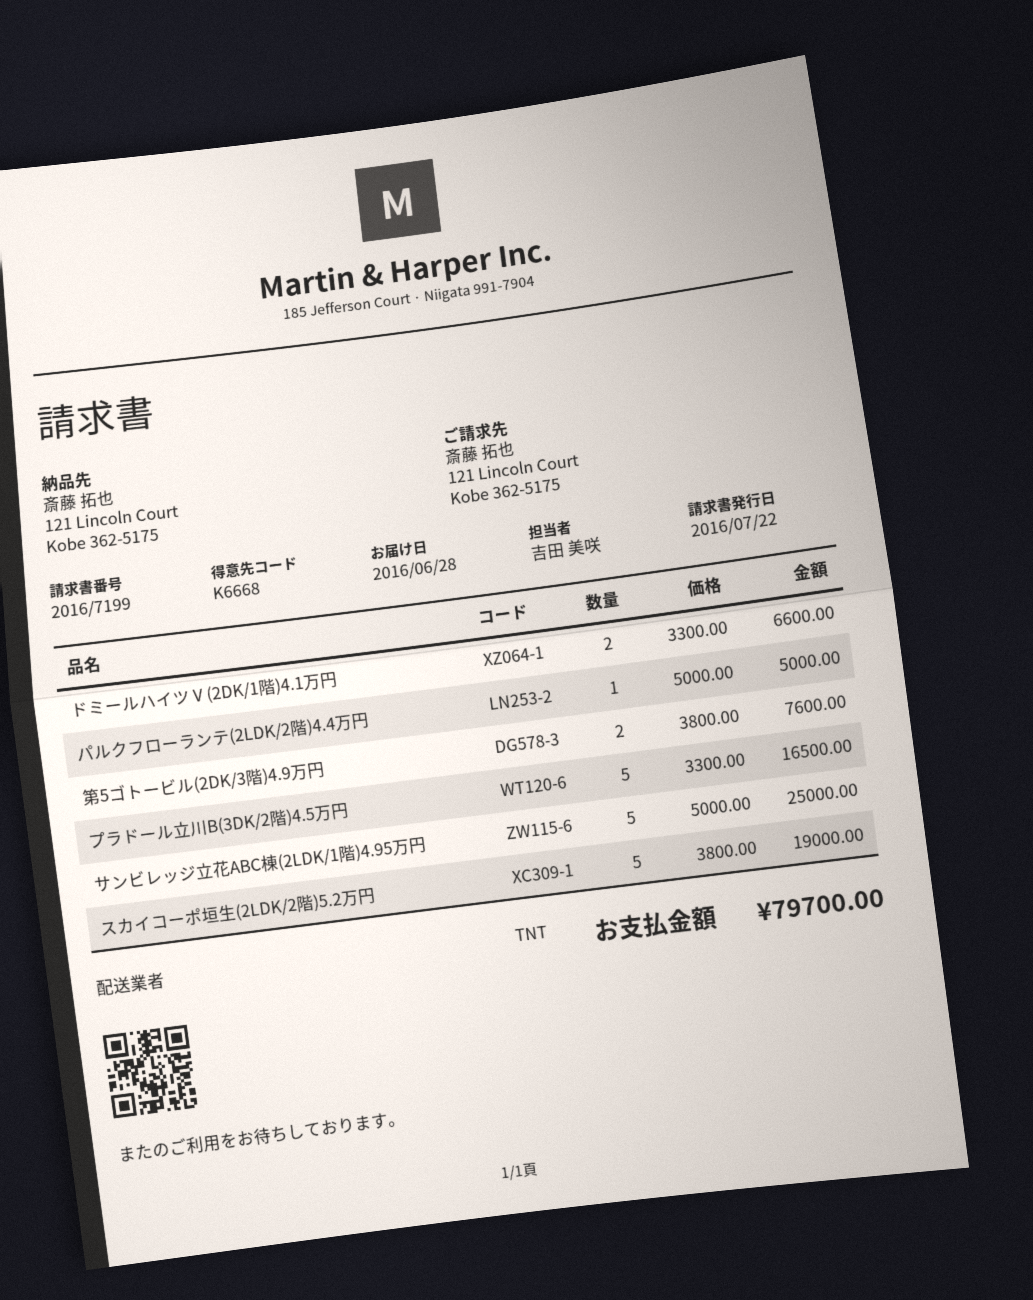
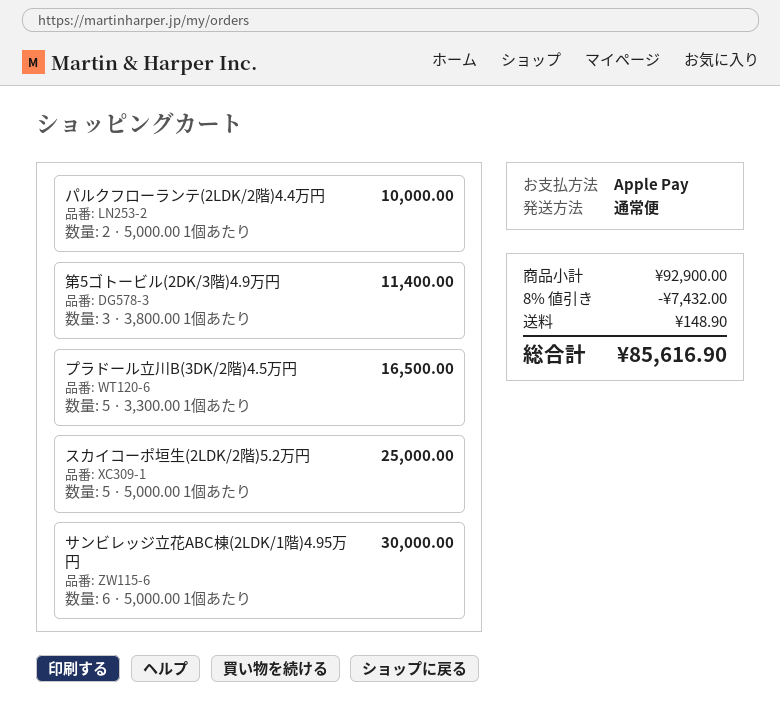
shipping method: TNT -> standard
ドミールハイツⅤ(2DK/1階)4.1万円: 2 x 3300.00 = 6600.00 -> none
パルクフローランテ(2LDK/2階)4.4万円: 1 x 5000.00 = 5000.00 -> 2 x 5000.00 = 10000.00
第5ゴトービル(2DK/3階)4.9万円: 2 x 3800.00 = 7600.00 -> 3 x 3800.00 = 11400.00
サンビレッジ立花ABC棟(2LDK/1階)4.95万円: 5 x 5000.00 = 25000.00 -> 6 x 5000.00 = 30000.00
スカイコーポ垣生(2LDK/2階)5.2万円: 5 x 3800.00 = 19000.00 -> 5 x 5000.00 = 25000.00
discount: none -> 8% = 7432.00
shipping: none -> 148.90
total: 79700.00 -> 85616.90

